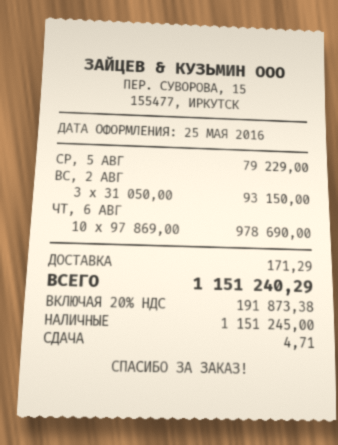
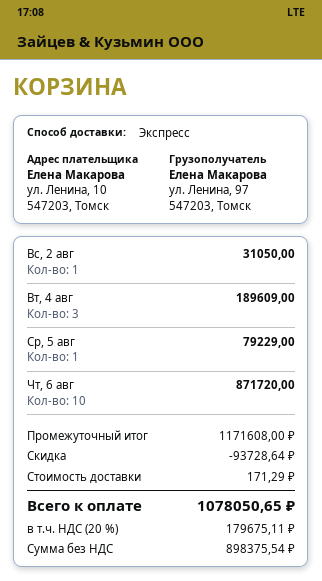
ВС, 2 АВГ: 3 for 93150.00 -> 1 for 31050.00
ЧТ, 6 АВГ: 10 for 978690.00 -> 10 for 871720.00
Вт, 4 авг: none -> 3 for 189609.00
discount: none -> 93728.64
tax: 20% = 191873.38 -> 20% = 179675.11
total: 1151240.29 -> 1078050.65

